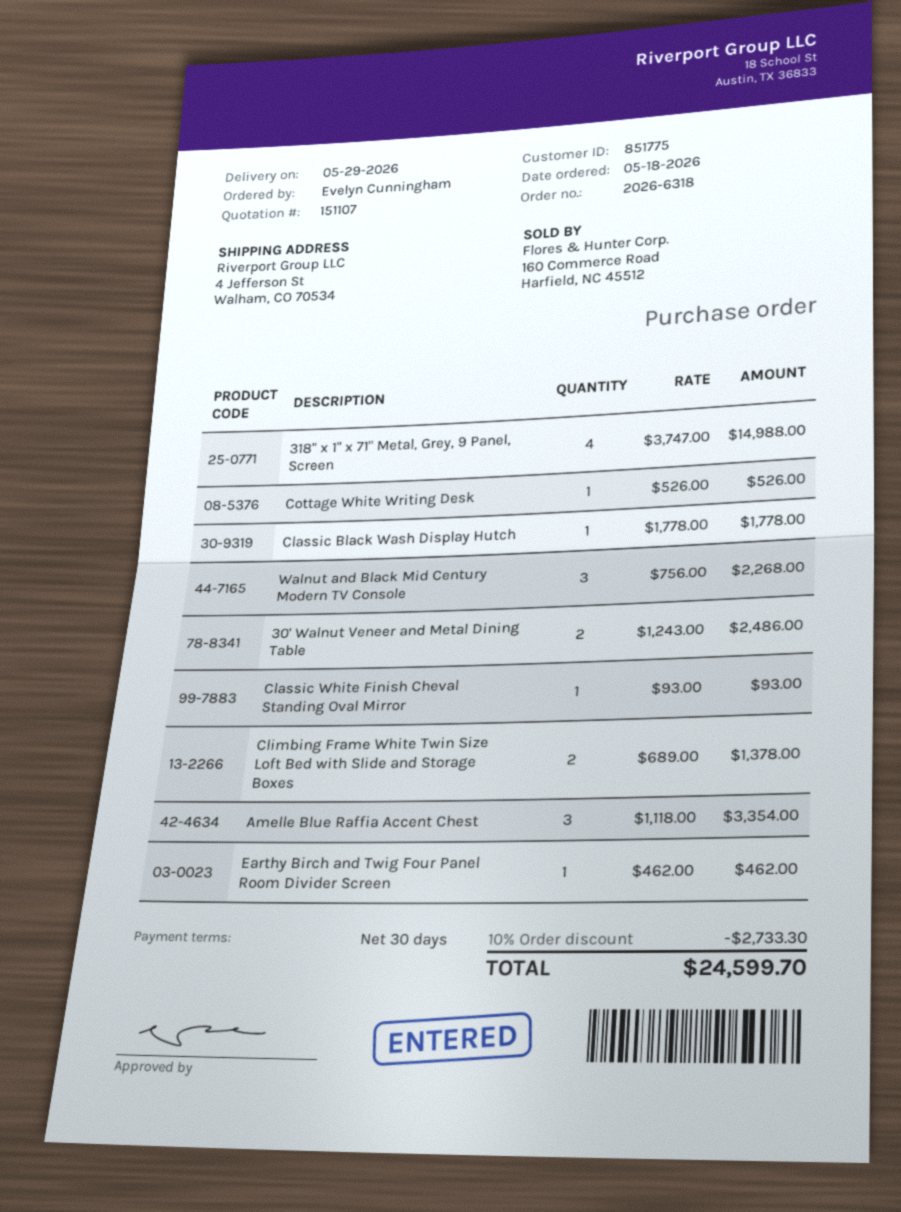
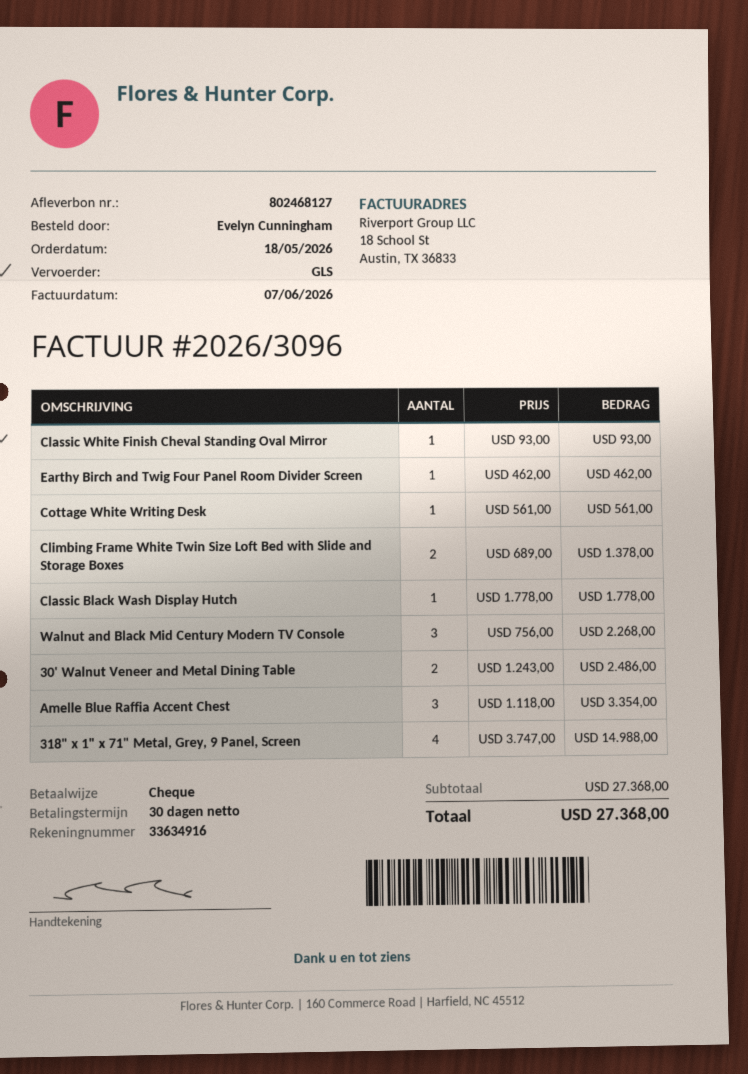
Cottage White Writing Desk: 1 x 526.00 = 526.00 -> 1 x 561.00 = 561.00
discount: 10% = 2733.30 -> none
total: 24599.70 -> 27368.00

